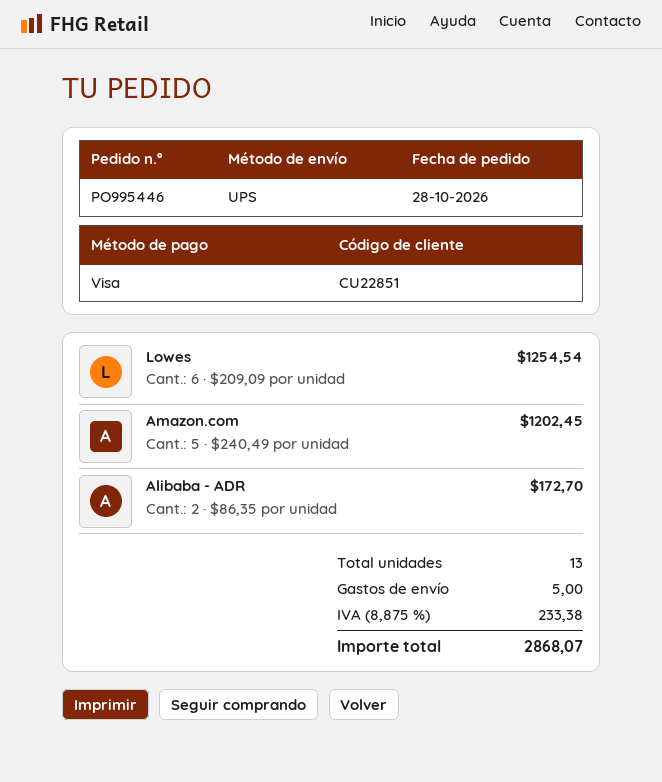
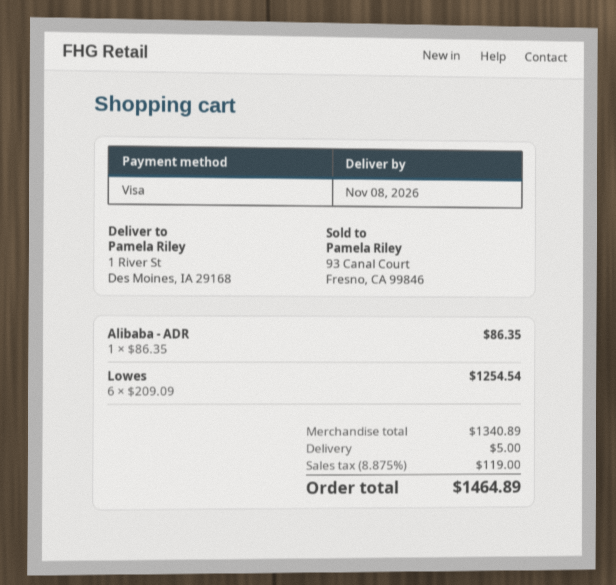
Amazon.com: 5 x 240.49 = 1202.45 -> none
Alibaba - ADR: 2 x 86.35 = 172.70 -> 1 x 86.35 = 86.35
tax: 8.875% = 233.38 -> 8.875% = 119.00
total: 2868.07 -> 1464.89

